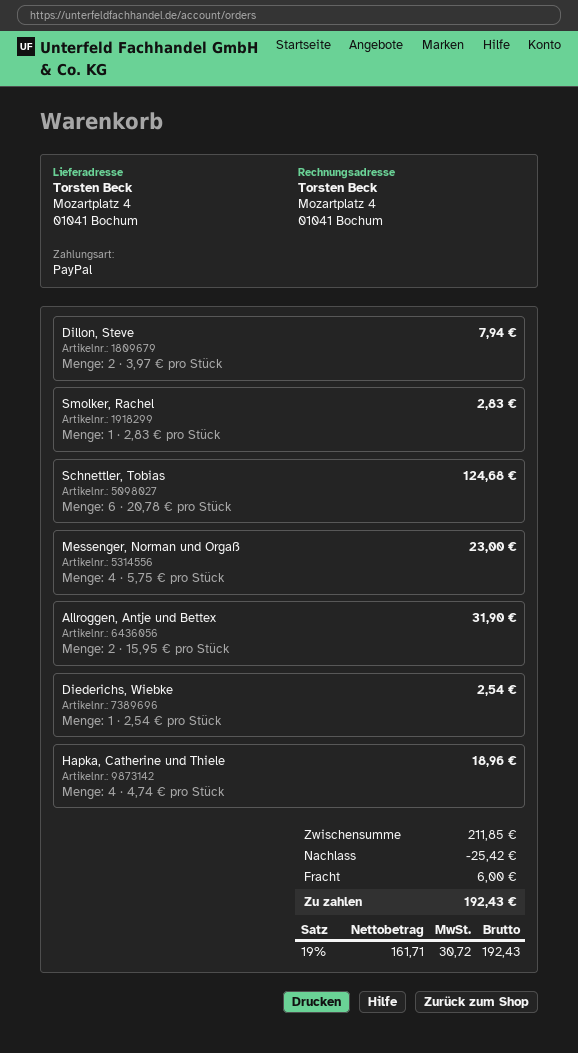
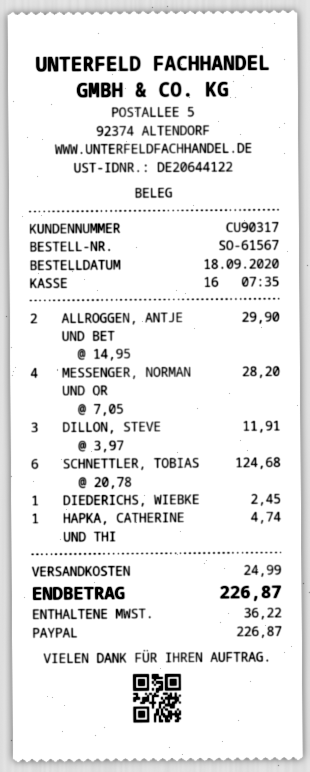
Dillon, Steve: 2 x 3.97 = 7.94 -> 3 x 3.97 = 11.91
Smolker, Rachel: 1 x 2.83 = 2.83 -> none
Messenger, Norman und Orgaß: 4 x 5.75 = 23.00 -> 4 x 7.05 = 28.20
Allroggen, Antje und Bettex: 2 x 15.95 = 31.90 -> 2 x 14.95 = 29.90
Diederichs, Wiebke: 1 x 2.54 = 2.54 -> 1 x 2.45 = 2.45
Hapka, Catherine und Thiele: 4 x 4.74 = 18.96 -> 1 x 4.74 = 4.74
discount: 25.42 -> none
shipping: 6.00 -> 24.99
tax: 30.72 -> 36.22
total: 192.43 -> 226.87

